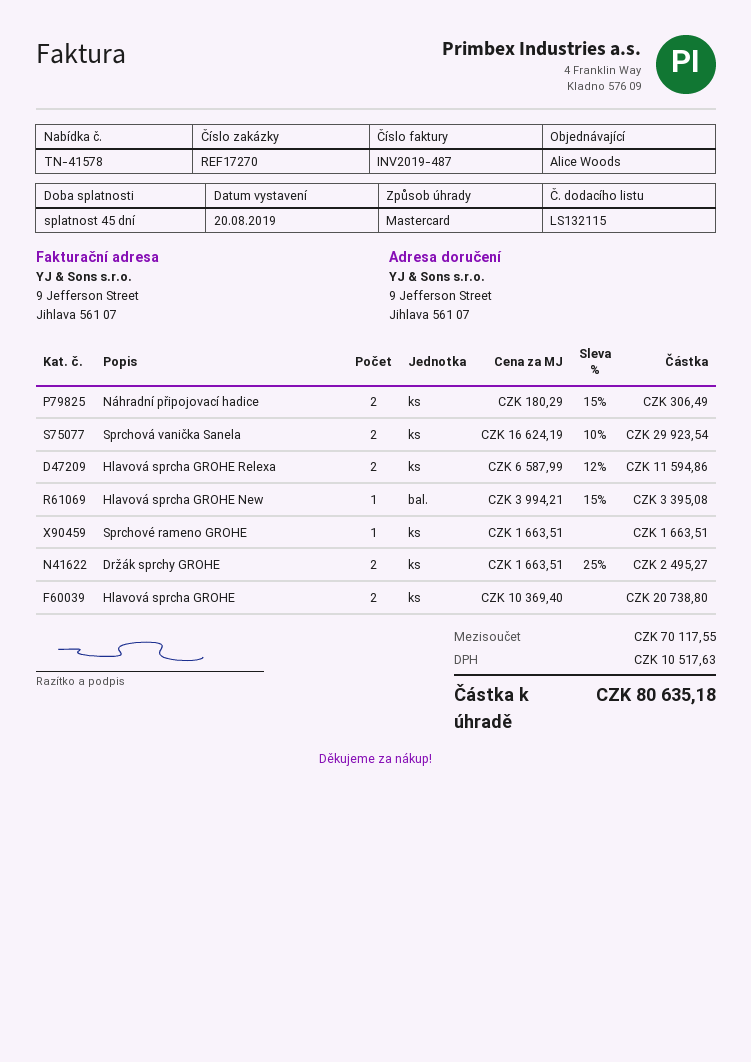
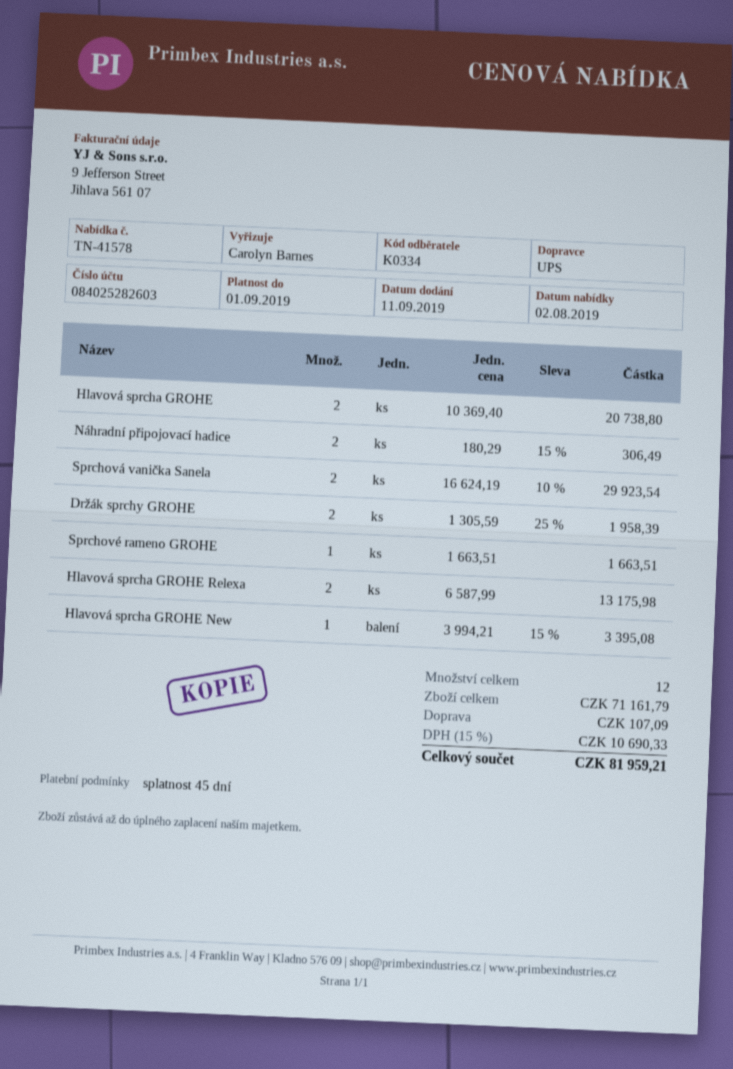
Hlavová sprcha GROHE Relexa: 2 x 6587.99 - 12% = 11594.86 -> 2 x 6587.99 = 13175.98
Držák sprchy GROHE: 2 x 1663.51 - 25% = 2495.27 -> 2 x 1305.59 - 25% = 1958.39
subtotal: 70117.55 -> 71161.79
shipping: none -> 107.09
tax: 10517.63 -> 10690.33
total: 80635.18 -> 81959.21

